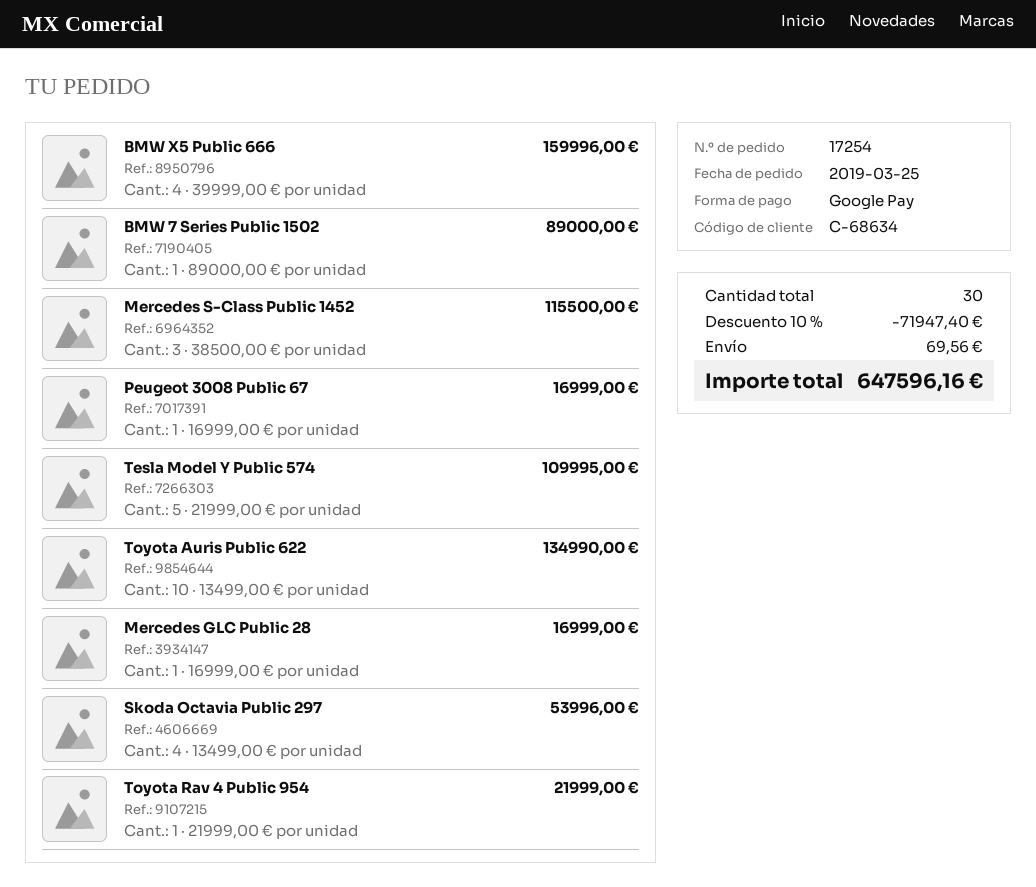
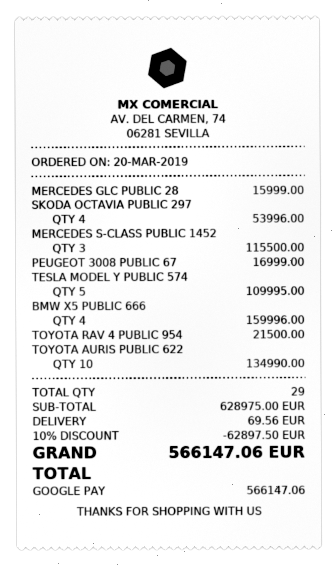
order date: 2019-03-25 -> 2019-03-20
BMW 7 Series Public 1502: 1 for 89000.00 -> none
Mercedes GLC Public 28: 1 for 16999.00 -> 1 for 15999.00
Toyota Rav 4 Public 954: 1 for 21999.00 -> 1 for 21500.00
total quantity: 30 -> 29
discount: 10% = 71947.40 -> 10% = 62897.50
total: 647596.16 -> 566147.06

